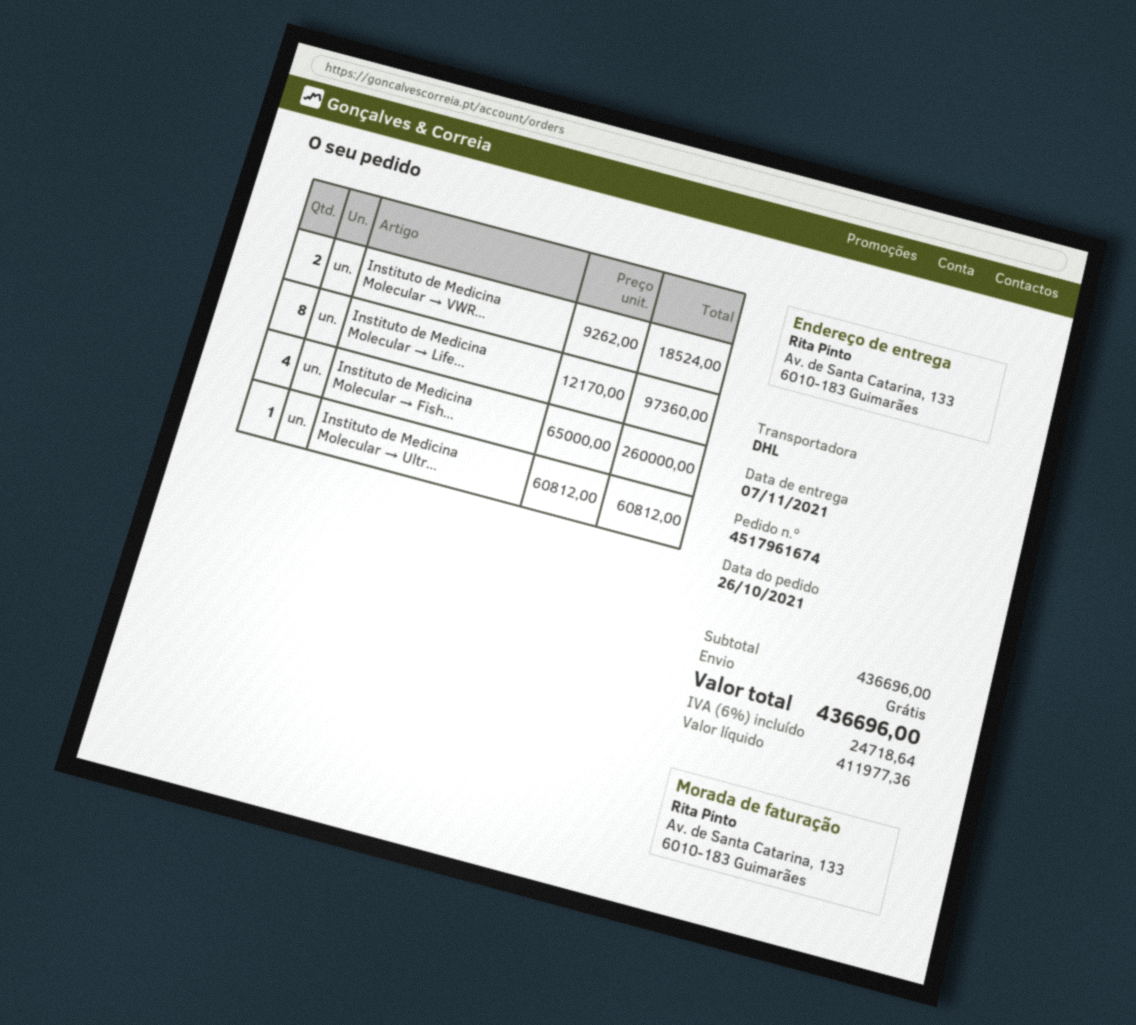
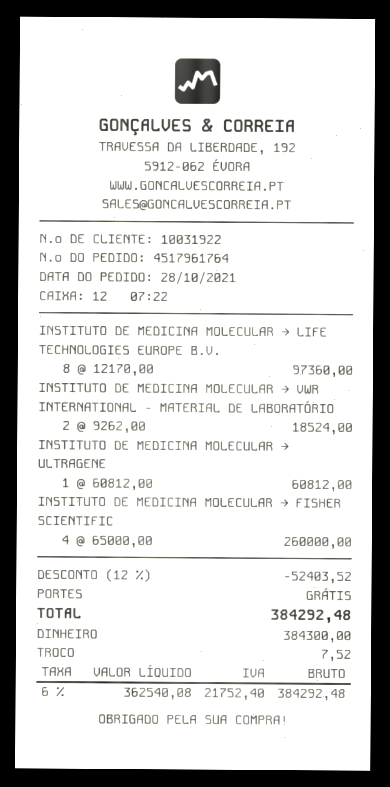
order number: 4517961674 -> 4517961764
order date: 2021-10-26 -> 2021-10-28
discount: none -> 12% = 52403.52
net: 411977.36 -> 362540.08
tax: 6% = 24718.64 -> 6% = 21752.40
total: 436696.00 -> 384292.48

